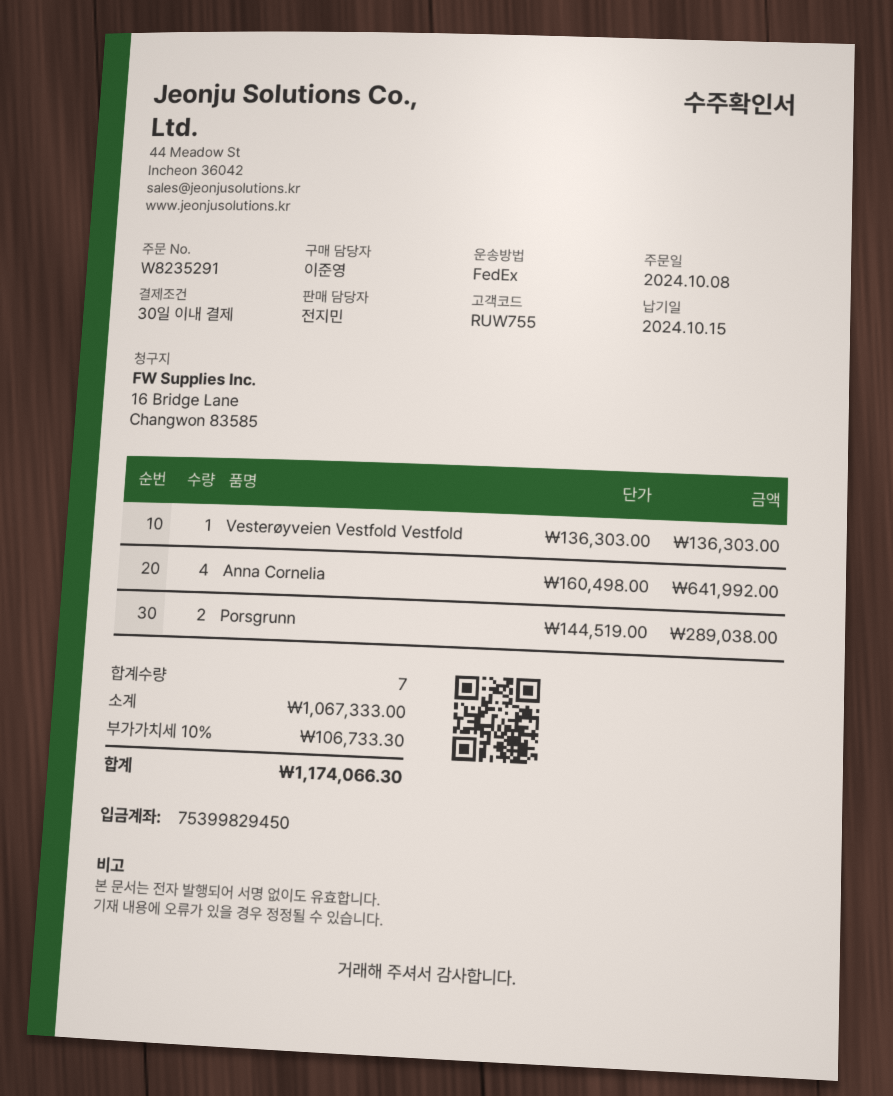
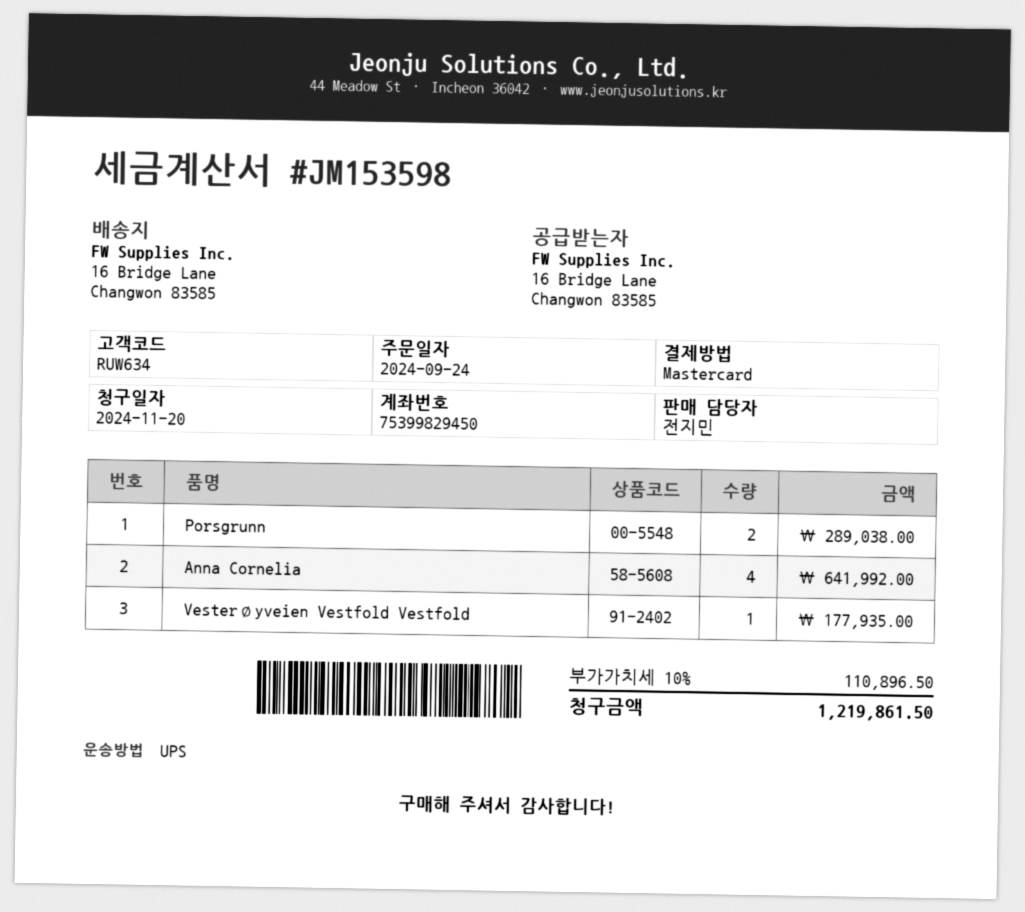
order date: 2024-10-08 -> 2024-09-24
customer number: RUW755 -> RUW634
shipping method: FedEx -> UPS
Vesterøyveien Vestfold Vestfold: 1 for 136303.00 -> 1 for 177935.00
tax: 10% = 106733.30 -> 10% = 110896.50
total: 1174066.30 -> 1219861.50

